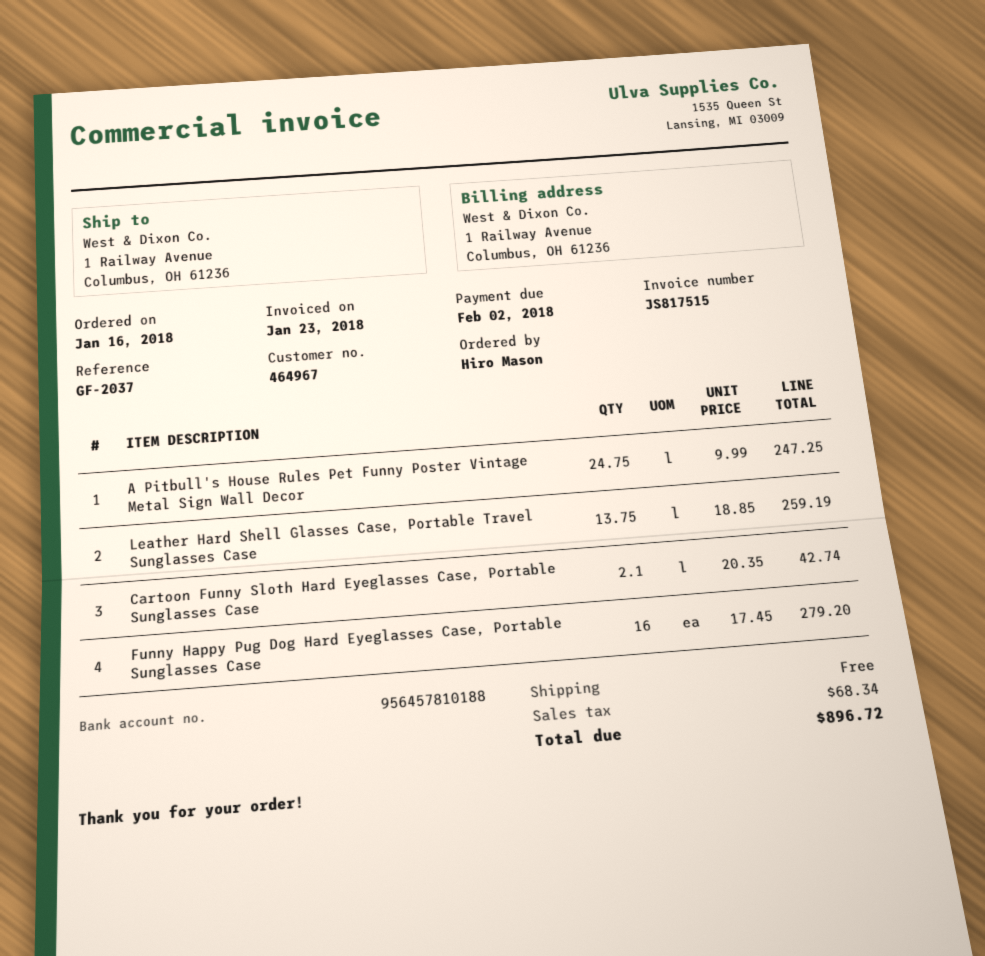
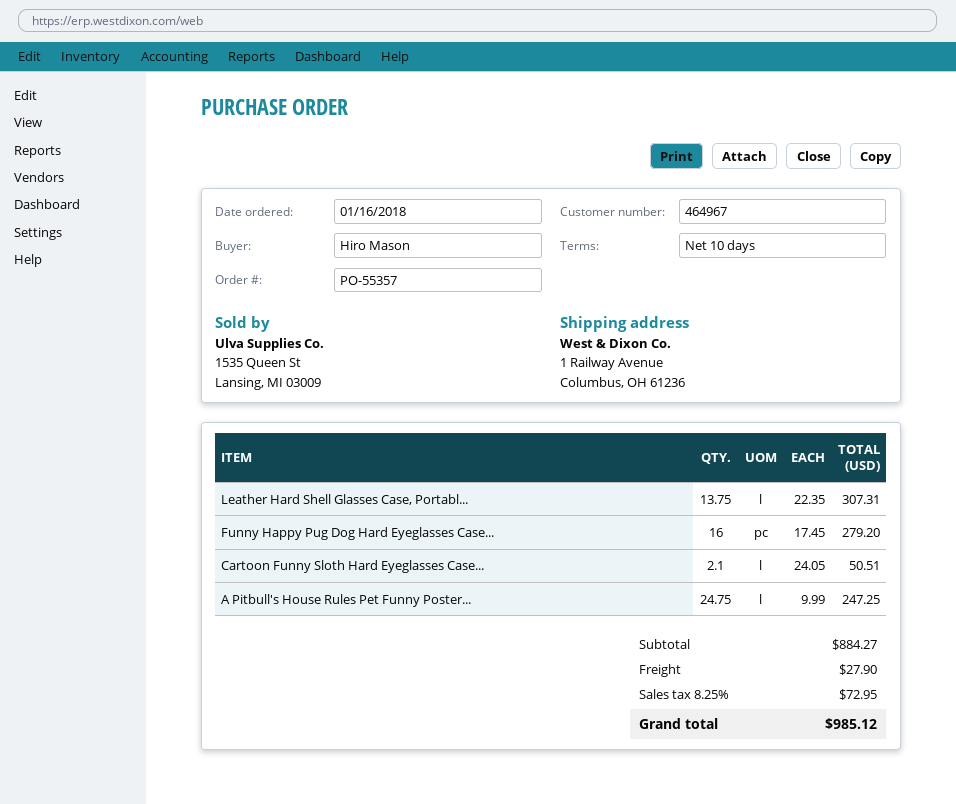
Leather Hard Shell Glasses Case, Portable Travel Sunglasses Case: 13.75 x 18.85 = 259.19 -> 13.75 x 22.35 = 307.31
Cartoon Funny Sloth Hard Eyeglasses Case, Portable Sunglasses Case: 2.1 x 20.35 = 42.74 -> 2.1 x 24.05 = 50.51
shipping: 0.00 -> 27.90
tax: 68.34 -> 72.95
total: 896.72 -> 985.12

